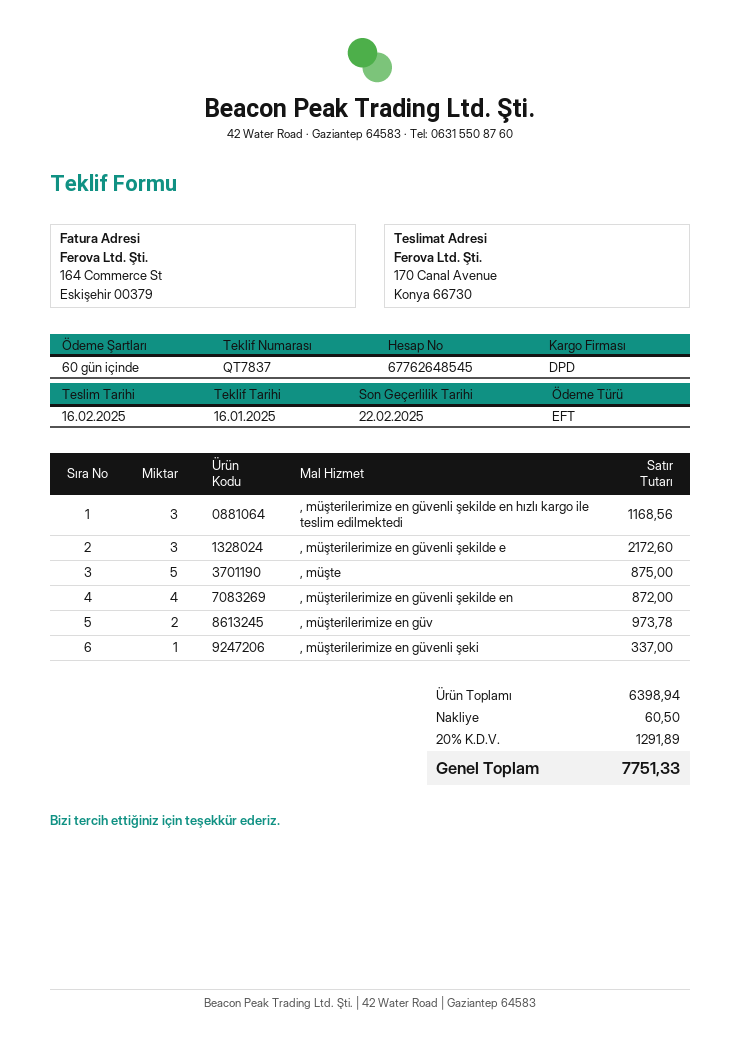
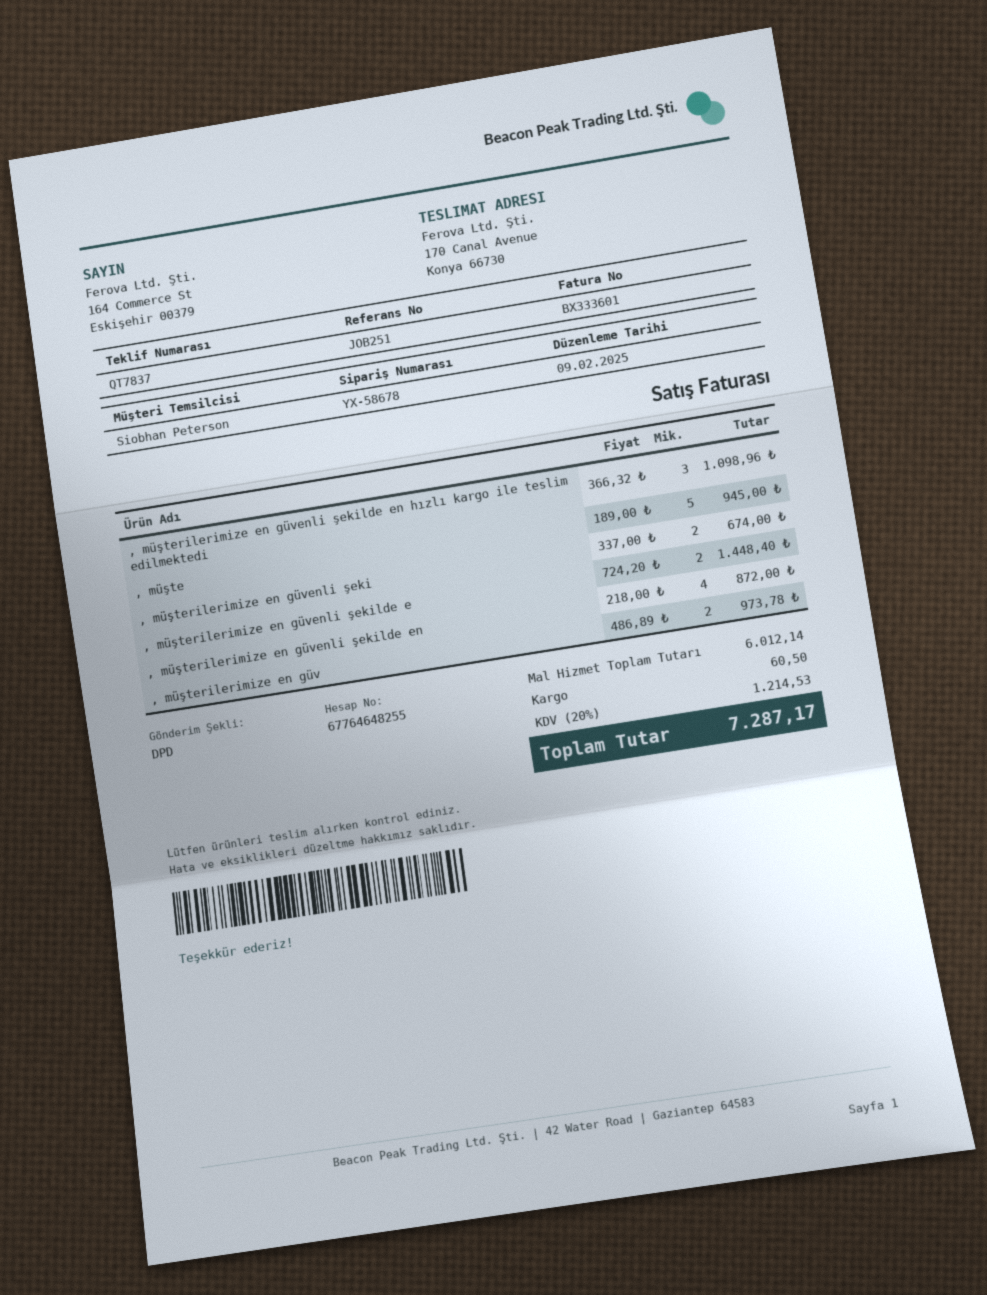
bank account: 67762648545 -> 67764648255
, müşterilerimize en güvenli şekilde en hızlı kargo ile teslim edilmektedi: 3 for 1168.56 -> 3 for 1098.96
, müşterilerimize en güvenli şekilde e: 3 for 2172.60 -> 2 for 1448.40
, müşte: 5 for 875.00 -> 5 for 945.00
, müşterilerimize en güvenli şeki: 1 for 337.00 -> 2 for 674.00
subtotal: 6398.94 -> 6012.14
tax: 20% = 1291.89 -> 20% = 1214.53
total: 7751.33 -> 7287.17

